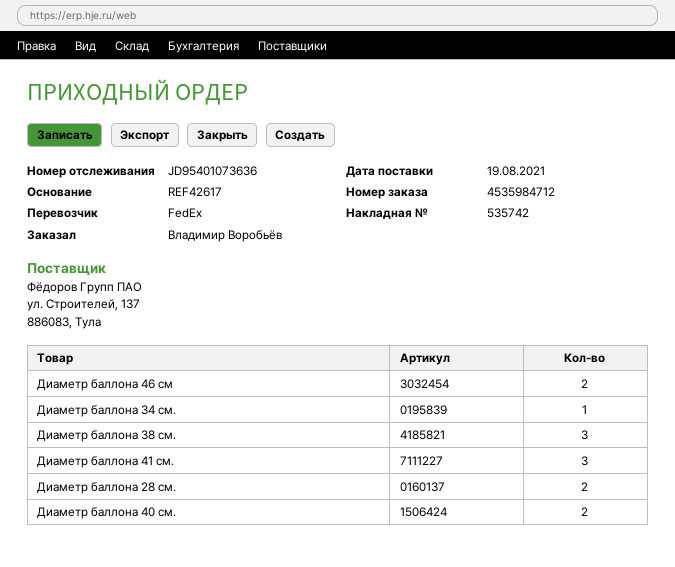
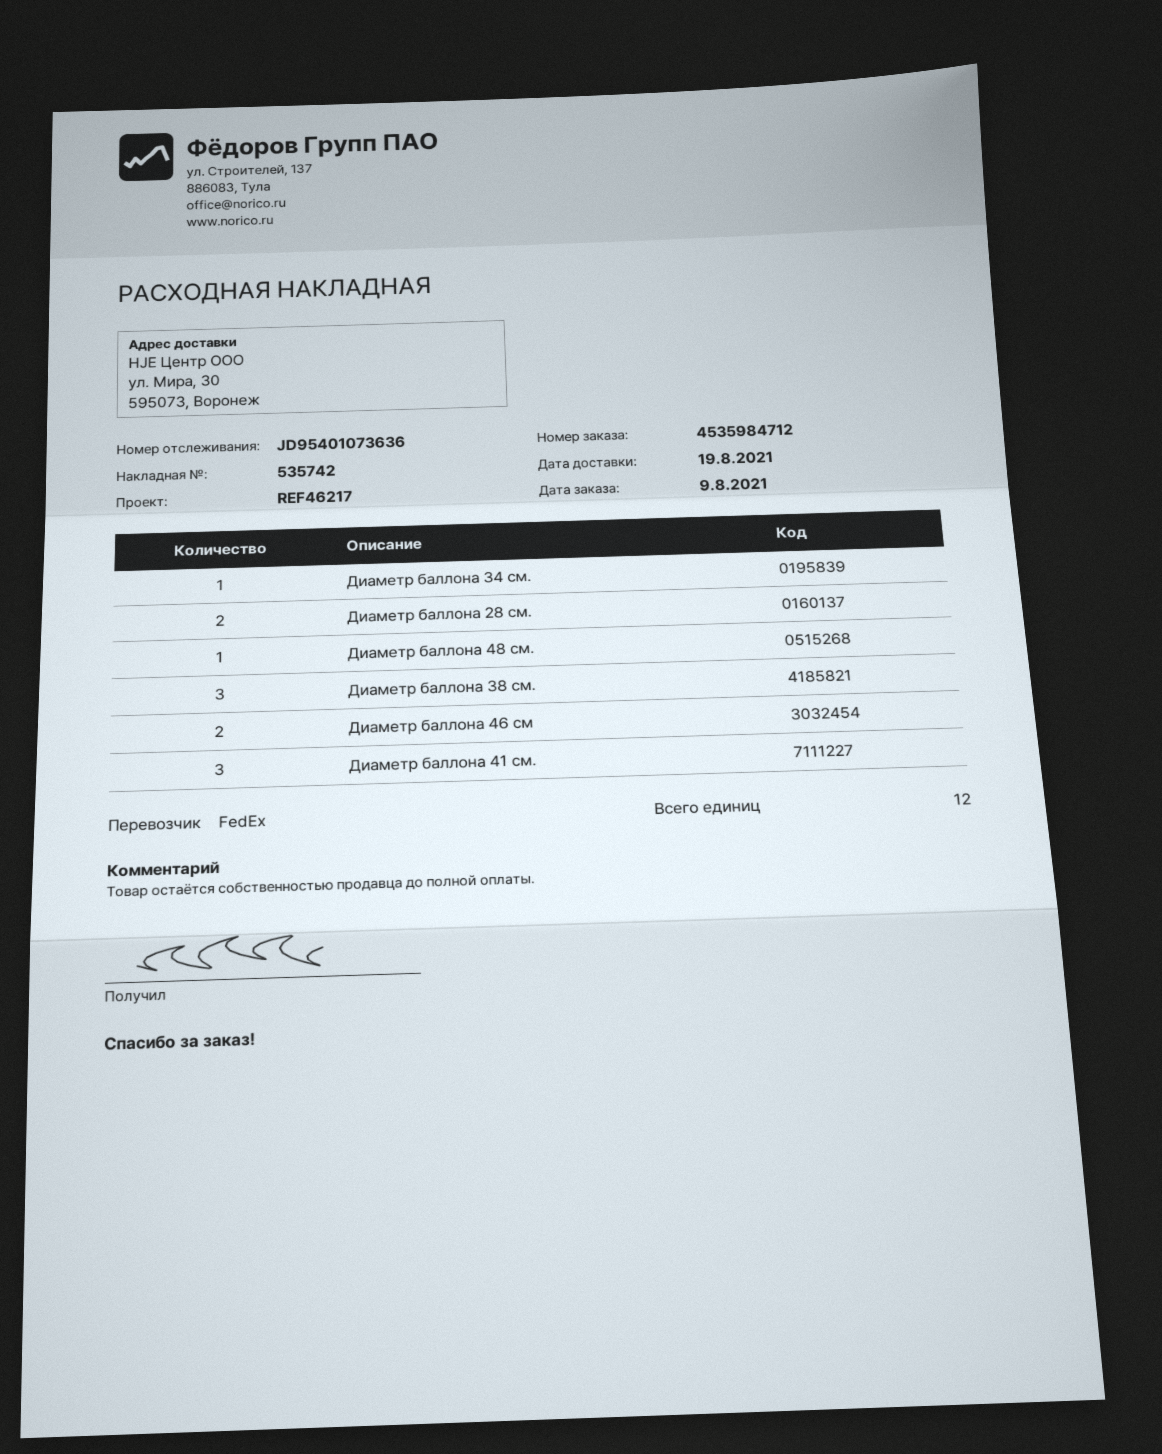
reference: REF42617 -> REF46217
Диаметр баллона 40 см.: 2 -> none
Диаметр баллона 48 см.: none -> 1

